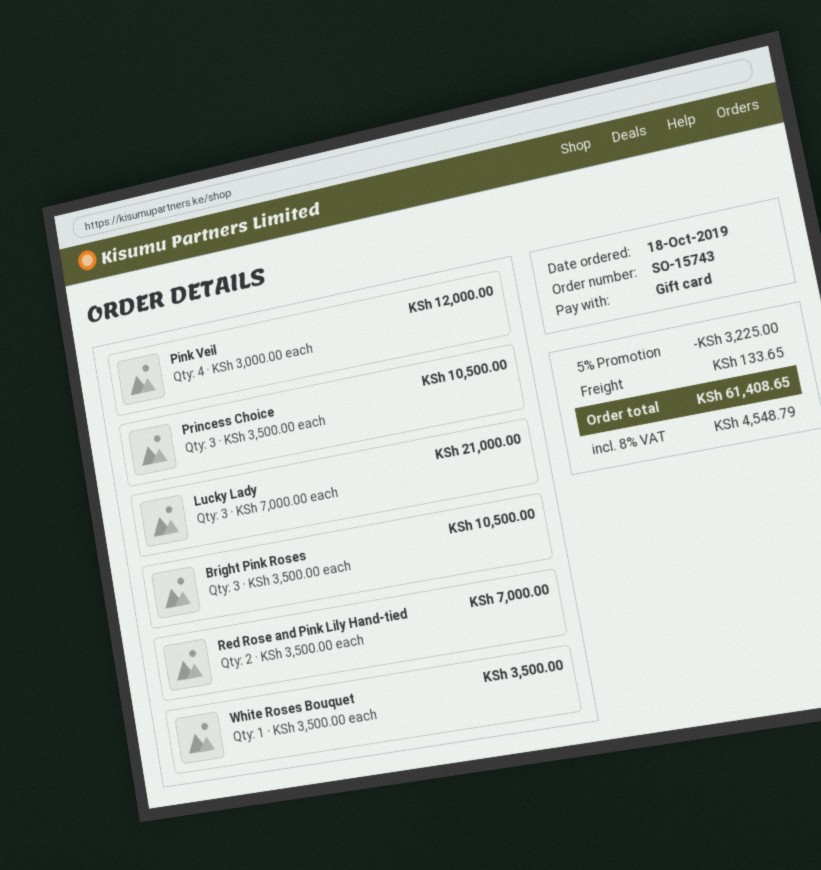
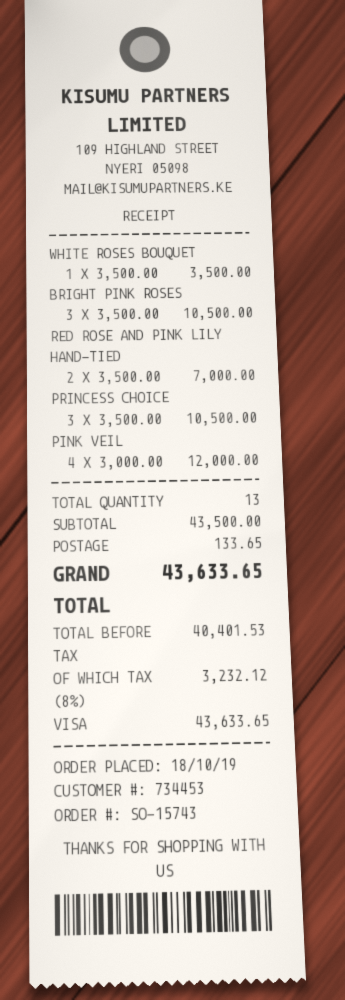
payment method: gift card -> Visa
Lucky Lady: 3 x 7000.00 = 21000.00 -> none
discount: 5% = 3225.00 -> none
tax: 8% = 4548.79 -> 8% = 3232.12
total: 61408.65 -> 43633.65

